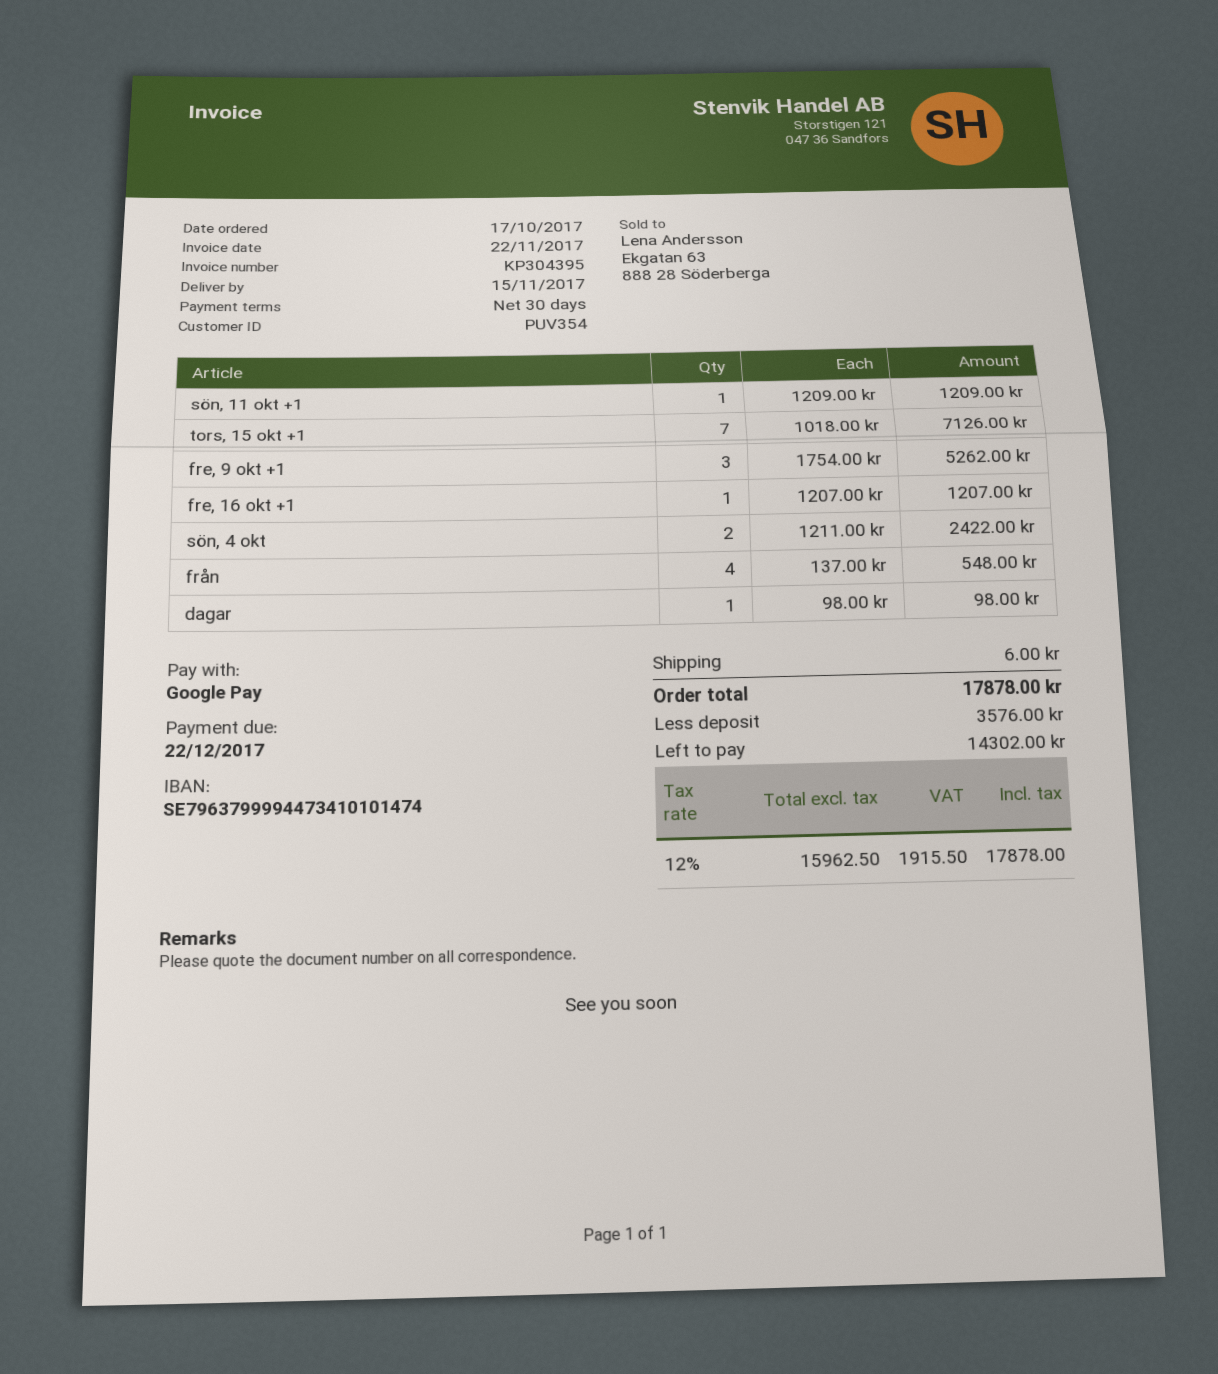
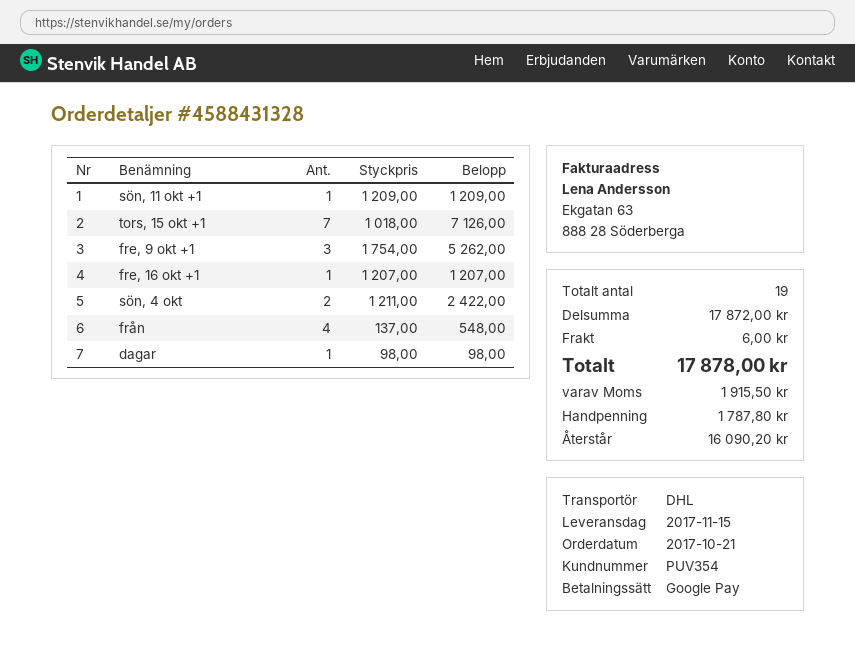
order date: 2017-10-17 -> 2017-10-21
deposit: 3576.00 -> 1787.80
balance: 14302.00 -> 16090.20

